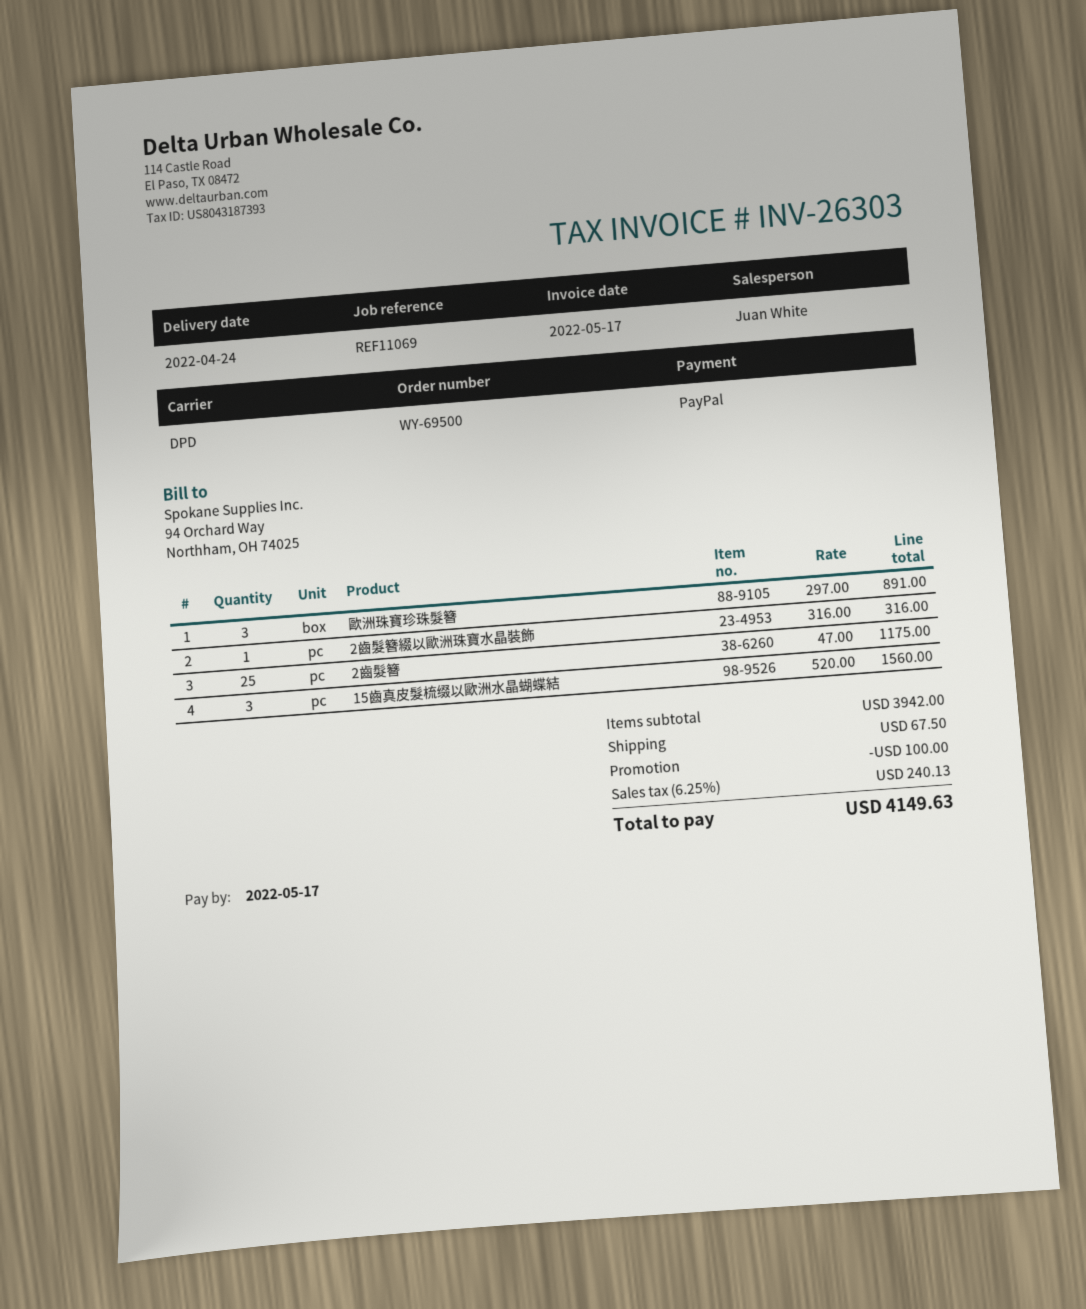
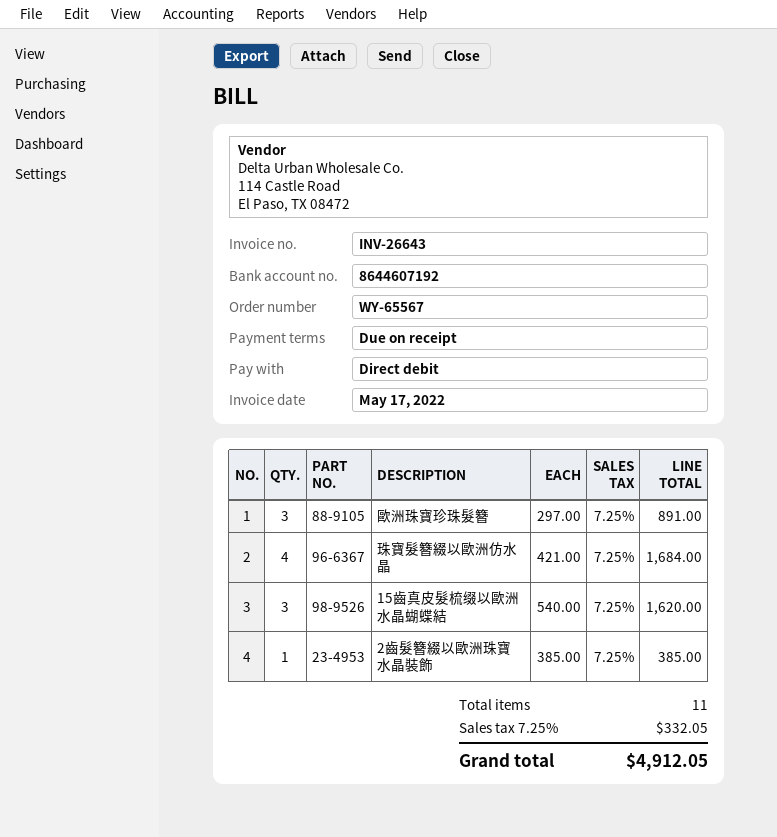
order number: WY-69500 -> WY-65567
invoice number: INV-26303 -> INV-26643
payment method: PayPal -> direct debit
2齒髮簪綴以歐洲珠寶水晶裝飾: 1 x 316.00 = 316.00 -> 1 x 385.00 = 385.00
2齒髮簪: 25 x 47.00 = 1175.00 -> none
15齒真皮髮梳缀以歐洲水晶蝴蝶結: 3 x 520.00 = 1560.00 -> 3 x 540.00 = 1620.00
珠寶髮簪綴以歐洲仿水晶: none -> 4 x 421.00 = 1684.00
discount: 100.00 -> none
shipping: 67.50 -> none
tax: 6.25% = 240.13 -> 7.25% = 332.05
total: 4149.63 -> 4912.05

